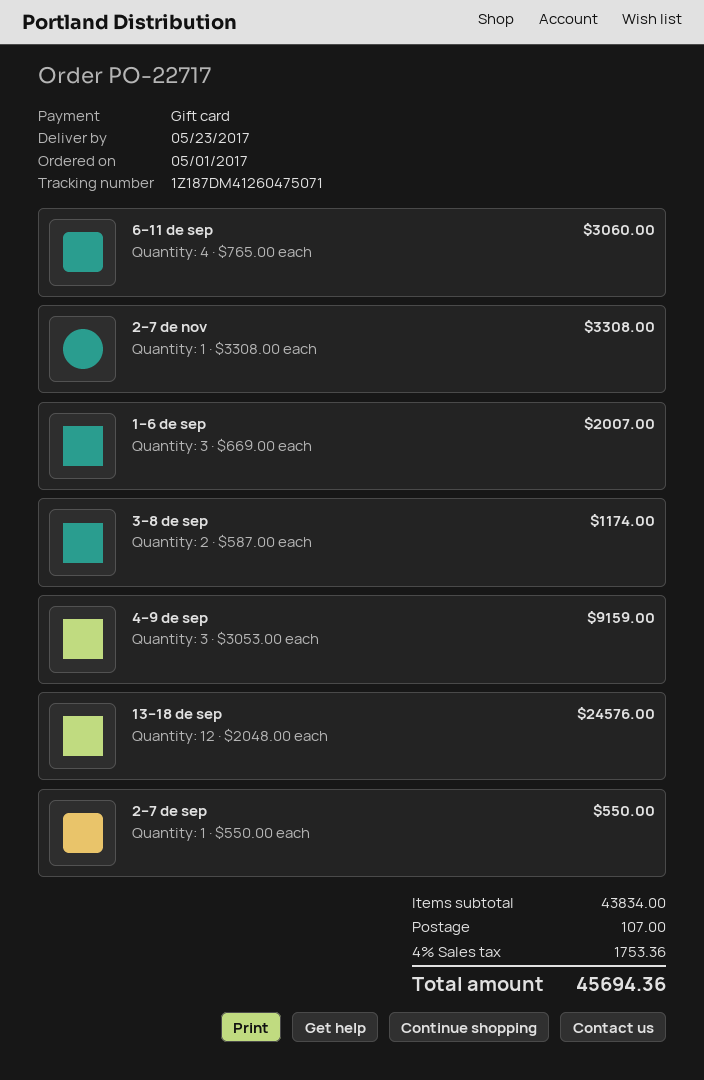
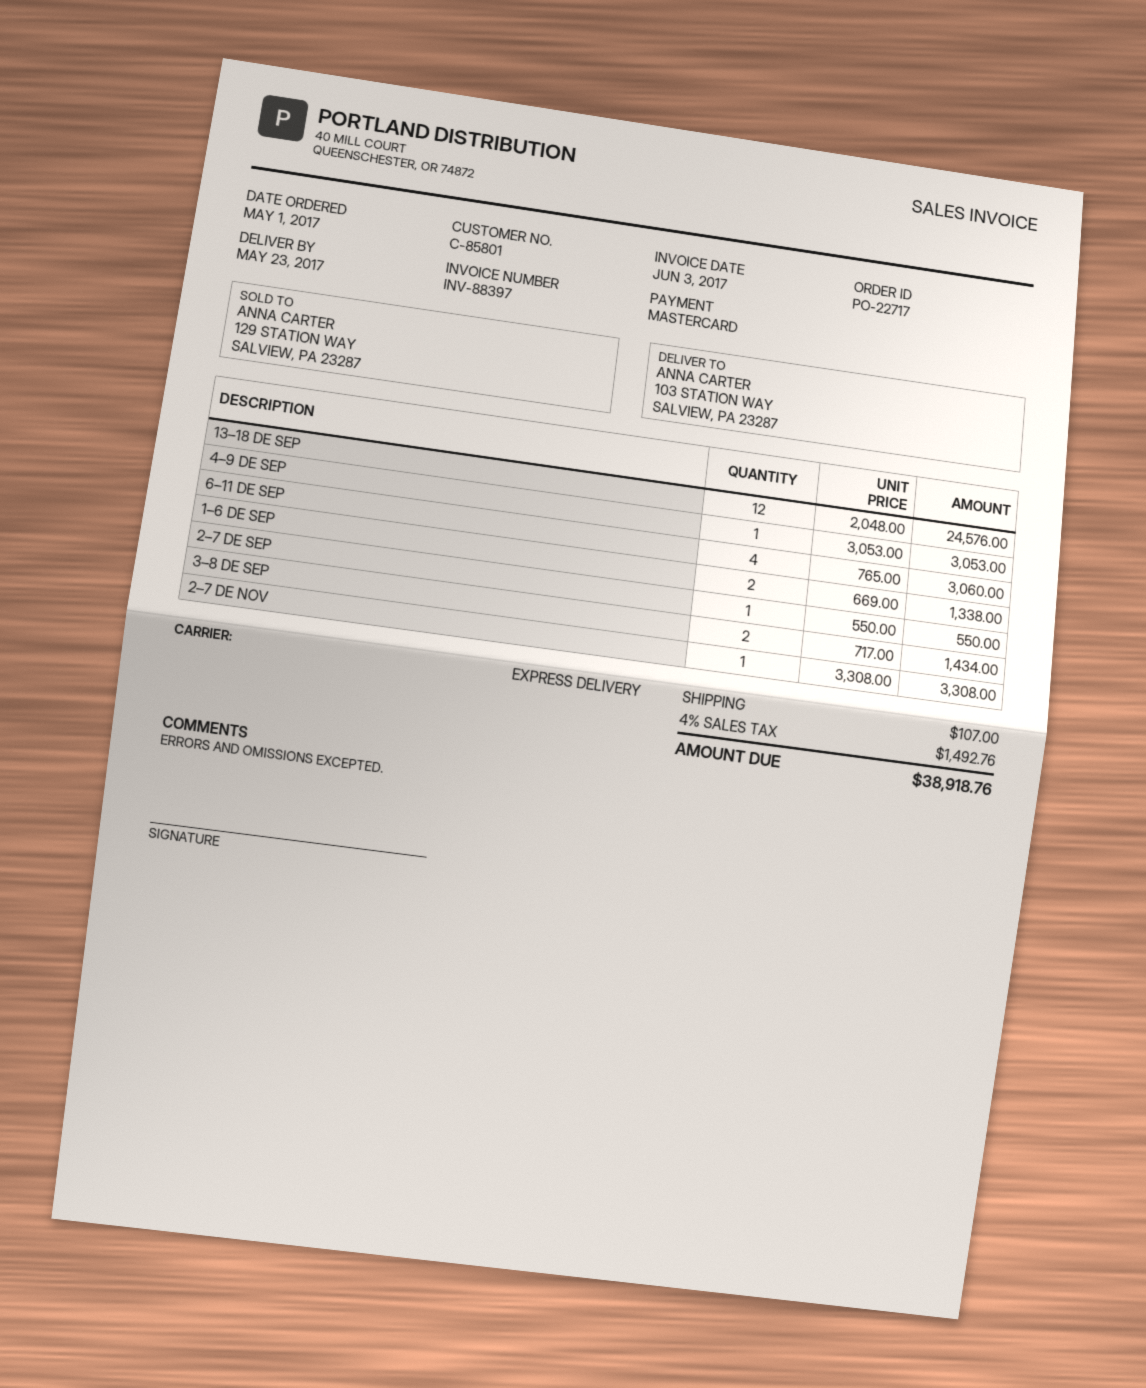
payment method: gift card -> Mastercard
1–6 de sep: 3 x 669.00 = 2007.00 -> 2 x 669.00 = 1338.00
3–8 de sep: 2 x 587.00 = 1174.00 -> 2 x 717.00 = 1434.00
4–9 de sep: 3 x 3053.00 = 9159.00 -> 1 x 3053.00 = 3053.00
tax: 4% = 1753.36 -> 4% = 1492.76
total: 45694.36 -> 38918.76

